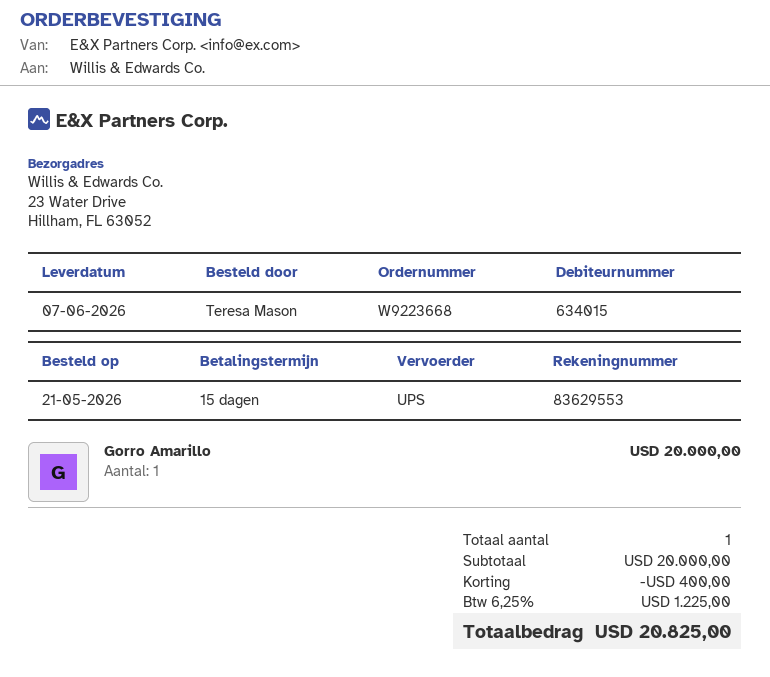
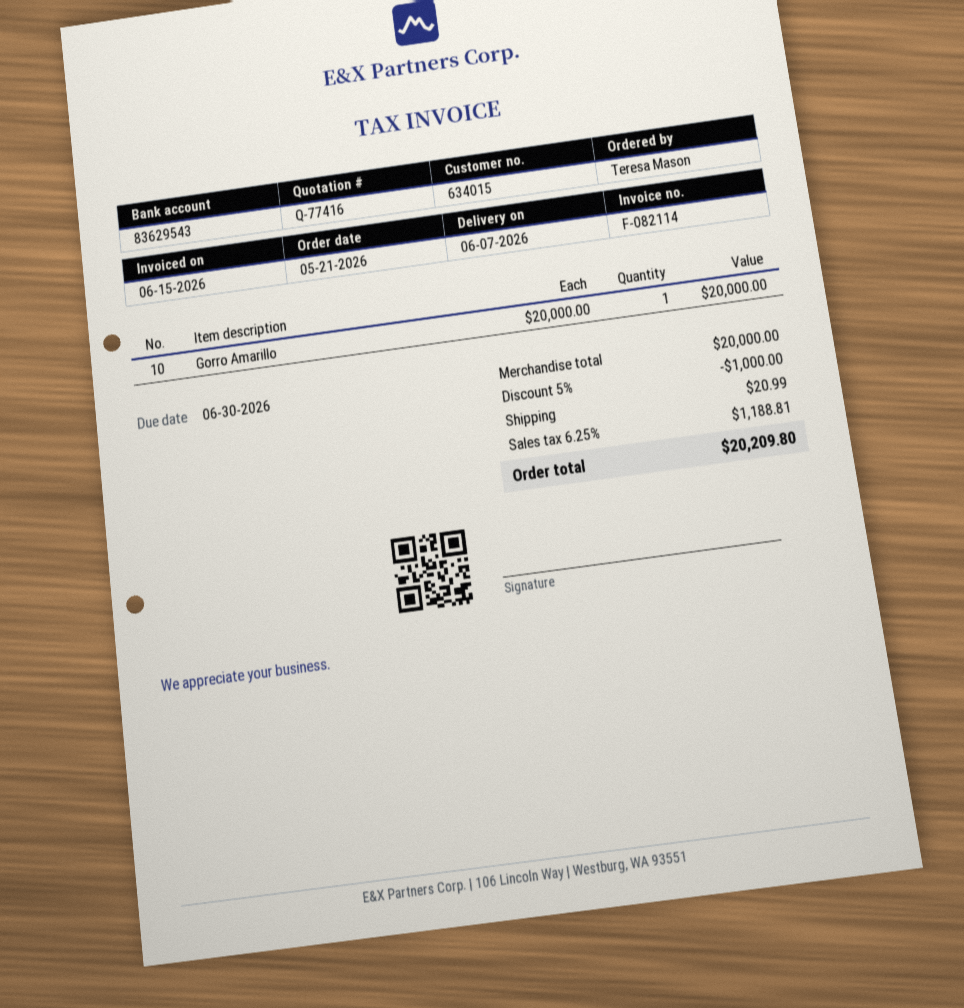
bank account: 83629553 -> 83629543
discount: 400.00 -> 1000.00
shipping: none -> 20.99
tax: 6.25% = 1225.00 -> 6.25% = 1188.81
total: 20825.00 -> 20209.80

